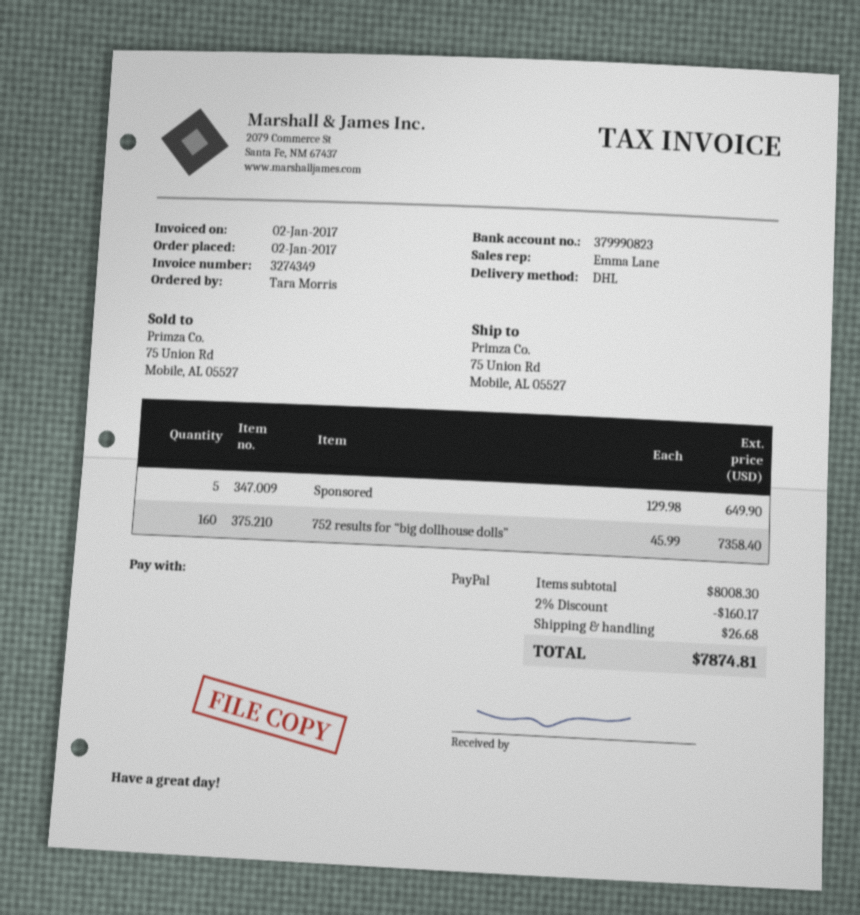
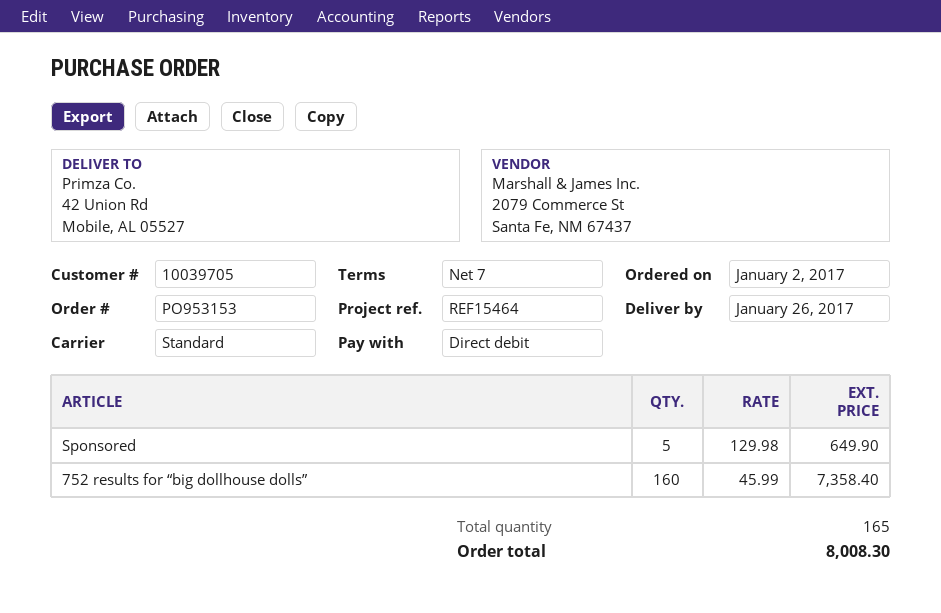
payment method: PayPal -> direct debit
shipping method: DHL -> standard
ship to: 75 Union Rd, Mobile, AL 05527 -> 42 Union Rd, Mobile, AL 05527
discount: 2% = 160.17 -> none
shipping: 26.68 -> none
total: 7874.81 -> 8008.30

